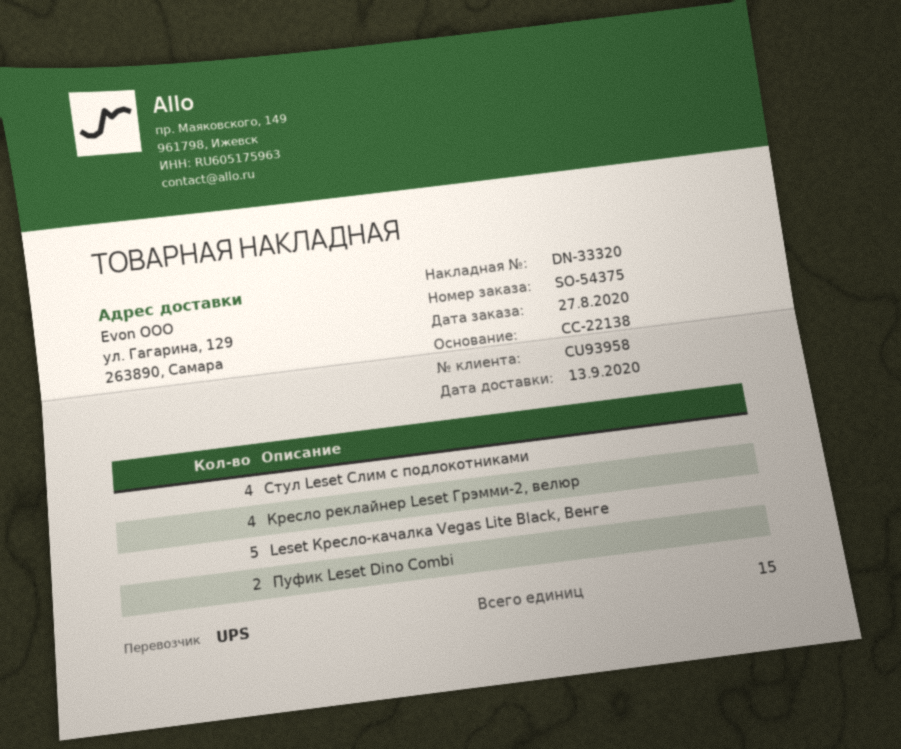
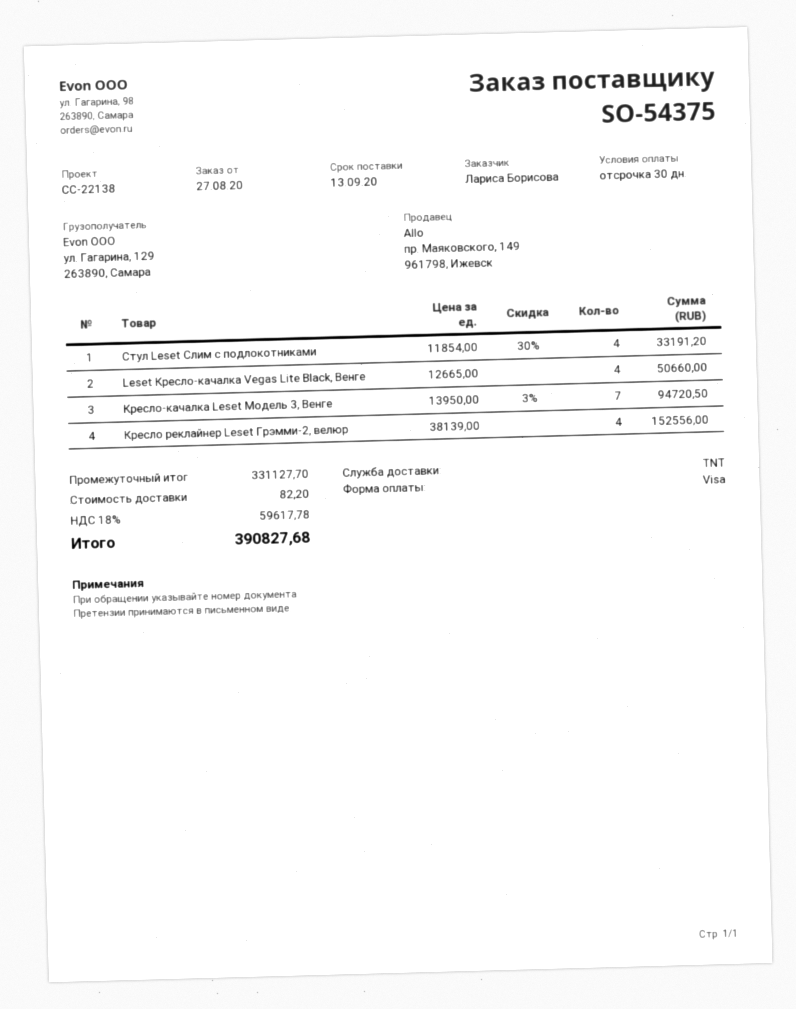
shipping method: UPS -> TNT
Leset Кресло-качалка Vegas Lite Black, Венге: 5 -> 4
Пуфик Leset Dino Combi: 2 -> none
Кресло-качалка Leset Модель 3, Венге: none -> 7

